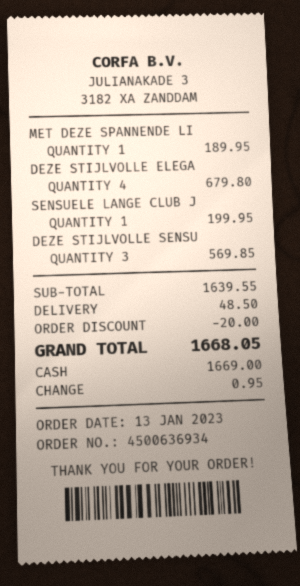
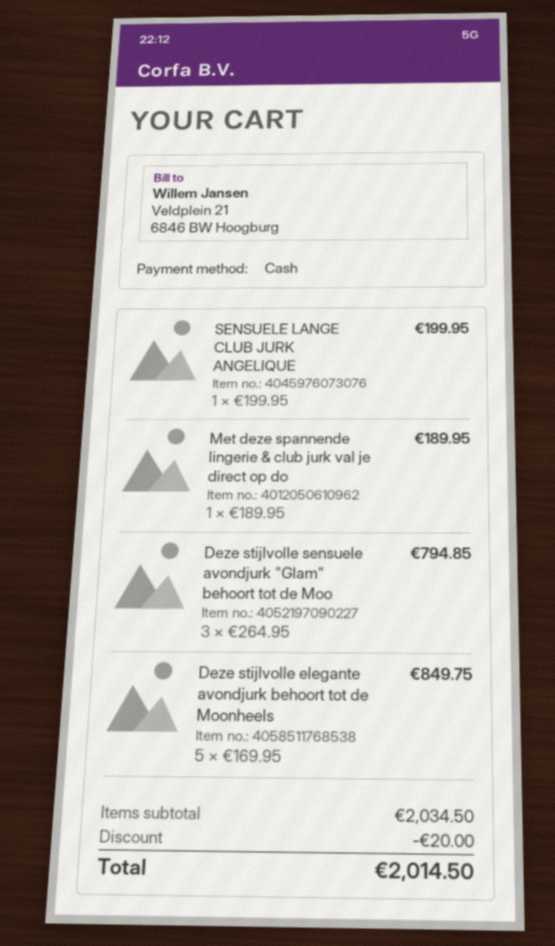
DEZE STIJLVOLLE ELEGA: 4 for 679.80 -> 5 for 849.75
DEZE STIJLVOLLE SENSU: 3 for 569.85 -> 3 for 794.85
subtotal: 1639.55 -> 2034.50
shipping: 48.50 -> none
total: 1668.05 -> 2014.50

